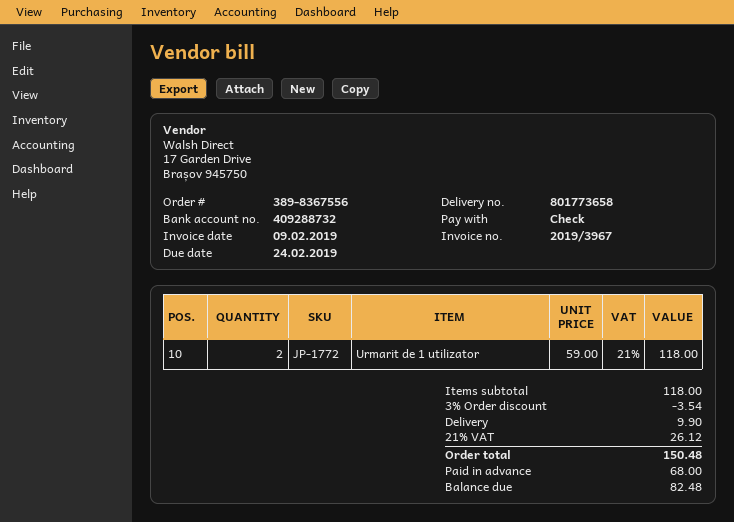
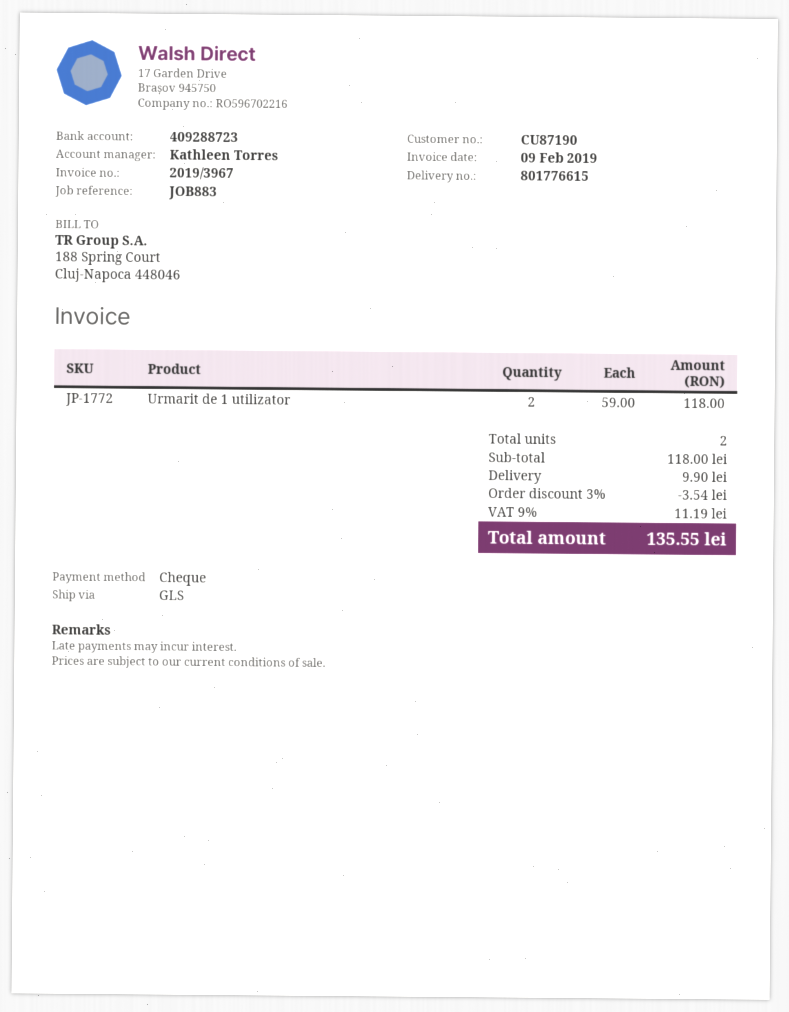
delivery note number: 801773658 -> 801776615
bank account: 409288732 -> 409288723
tax: 21% = 26.12 -> 9% = 11.19
total: 150.48 -> 135.55

